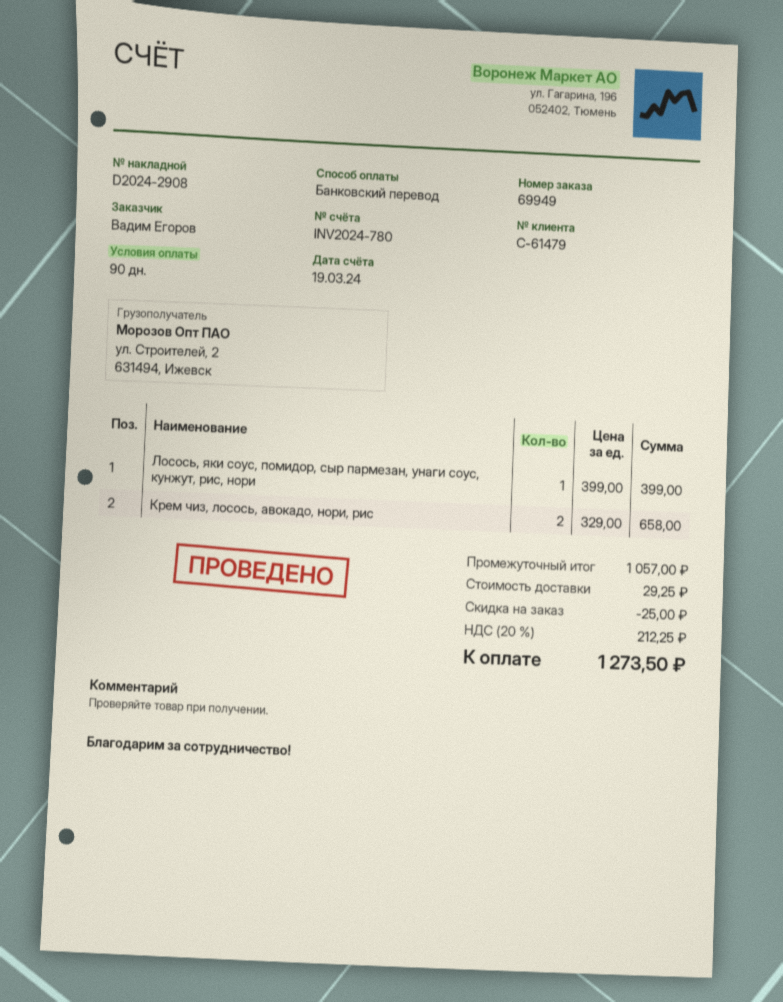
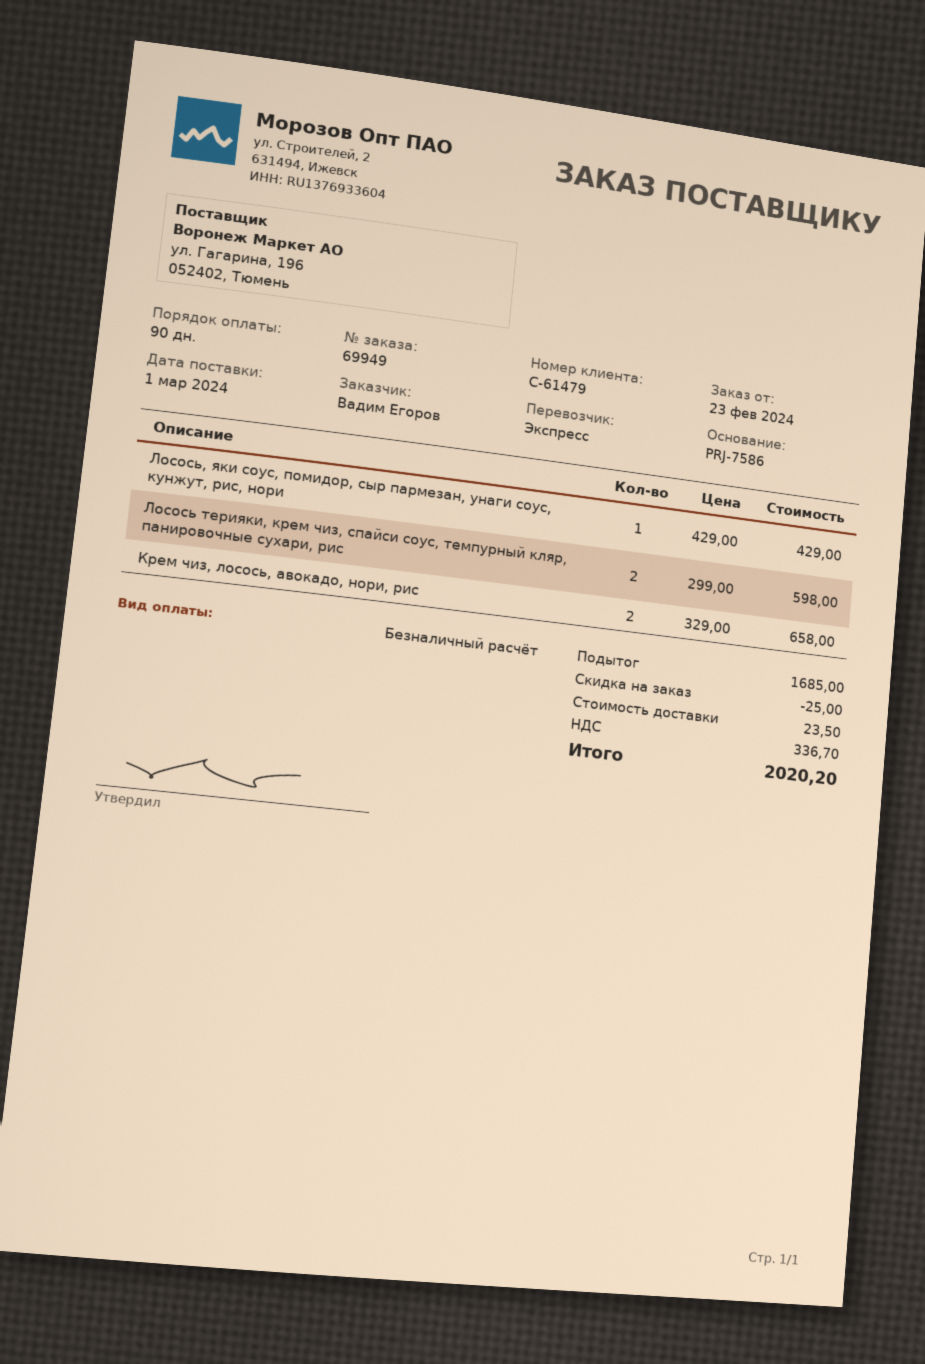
Лосось, яки соус, помидор, сыр пармезан, унаги соус, кунжут, рис, нори: 1 x 399.00 = 399.00 -> 1 x 429.00 = 429.00
Лосось терияки, крем чиз, спайси соус, темпурный кляр, панировочные сухари, рис: none -> 2 x 299.00 = 598.00
subtotal: 1057.00 -> 1685.00
shipping: 29.25 -> 23.50
tax: 212.25 -> 336.70
total: 1273.50 -> 2020.20

